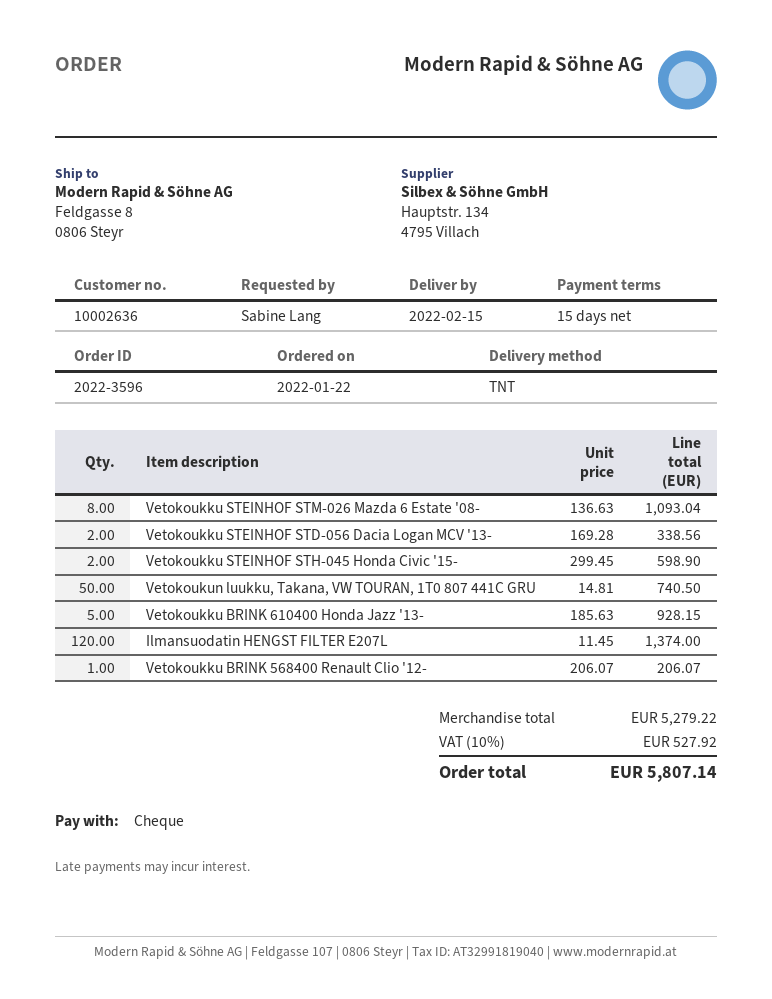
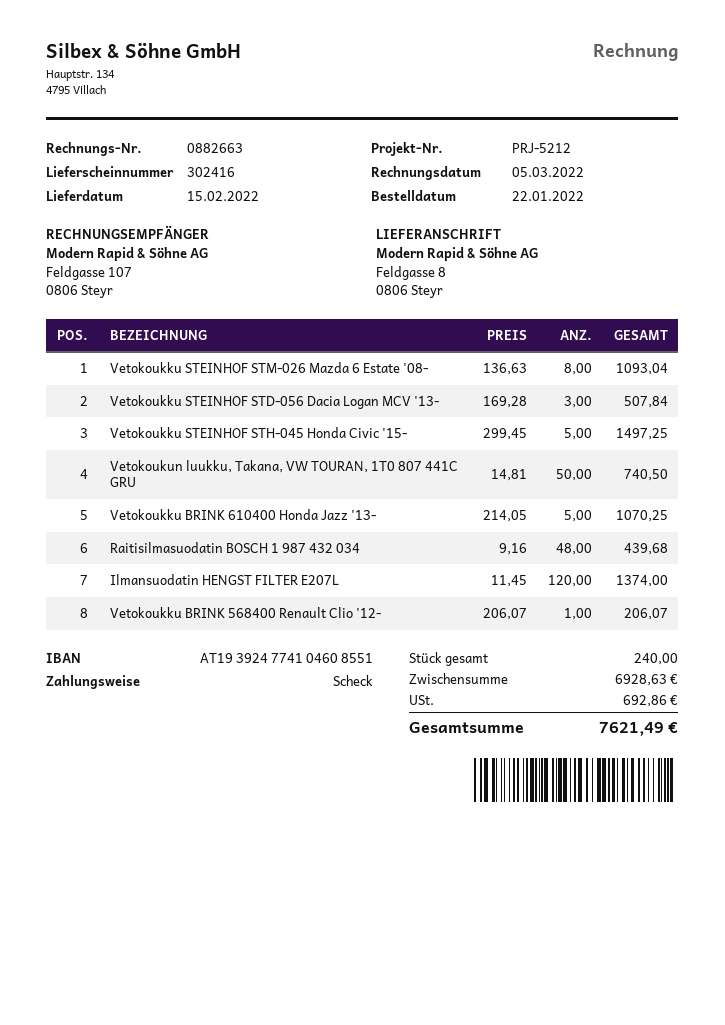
Vetokoukku STEINHOF STD-056 Dacia Logan MCV '13-: 2 x 169.28 = 338.56 -> 3 x 169.28 = 507.84
Vetokoukku STEINHOF STH-045 Honda Civic '15-: 2 x 299.45 = 598.90 -> 5 x 299.45 = 1497.25
Vetokoukku BRINK 610400 Honda Jazz '13-: 5 x 185.63 = 928.15 -> 5 x 214.05 = 1070.25
Raitisilmasuodatin BOSCH 1 987 432 034: none -> 48 x 9.16 = 439.68
subtotal: 5279.22 -> 6928.63
tax: 527.92 -> 692.86
total: 5807.14 -> 7621.49

